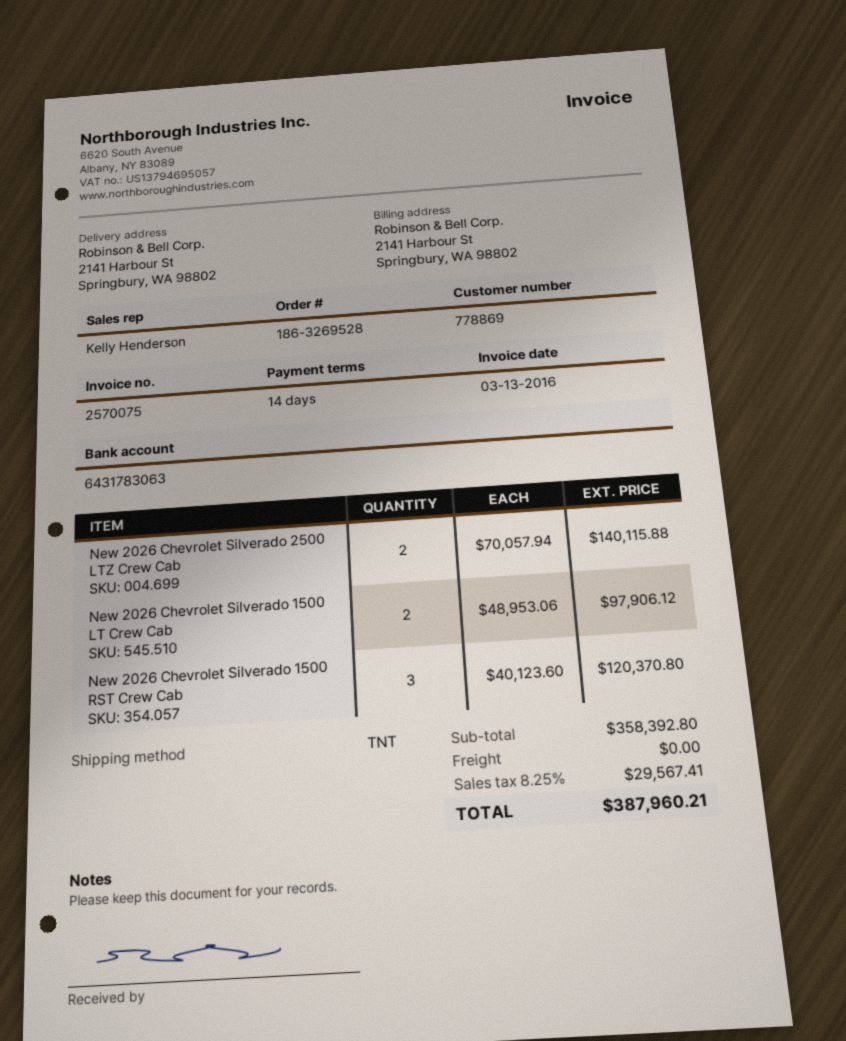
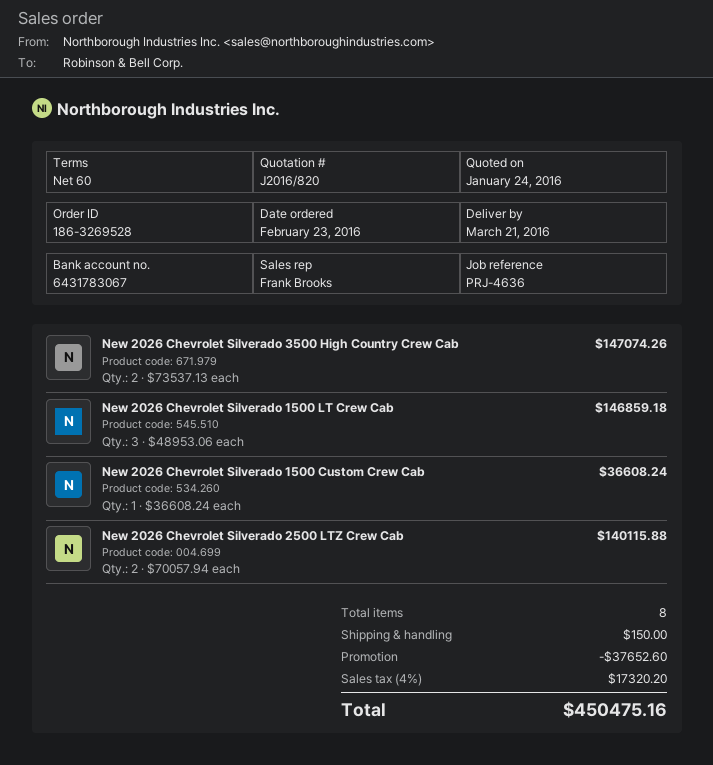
payment terms: 14 days -> 60 days
sales rep: Kelly Henderson -> Frank Brooks
bank account: 6431783063 -> 6431783067
New 2026 Chevrolet Silverado 1500 LT Crew Cab: 2 x 48953.06 = 97906.12 -> 3 x 48953.06 = 146859.18
New 2026 Chevrolet Silverado 1500 RST Crew Cab: 3 x 40123.60 = 120370.80 -> none
New 2026 Chevrolet Silverado 3500 High Country Crew Cab: none -> 2 x 73537.13 = 147074.26
New 2026 Chevrolet Silverado 1500 Custom Crew Cab: none -> 1 x 36608.24 = 36608.24
discount: none -> 37652.60
shipping: 0.00 -> 150.00
tax: 8.25% = 29567.41 -> 4% = 17320.20
total: 387960.21 -> 450475.16

